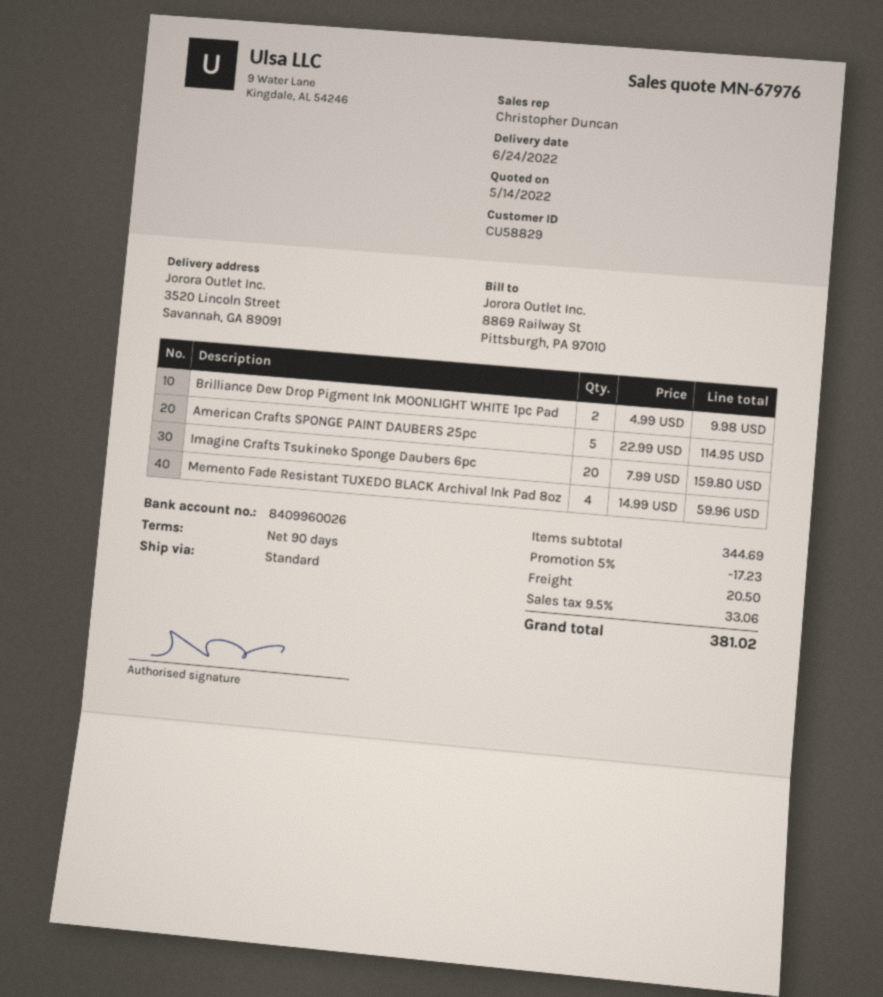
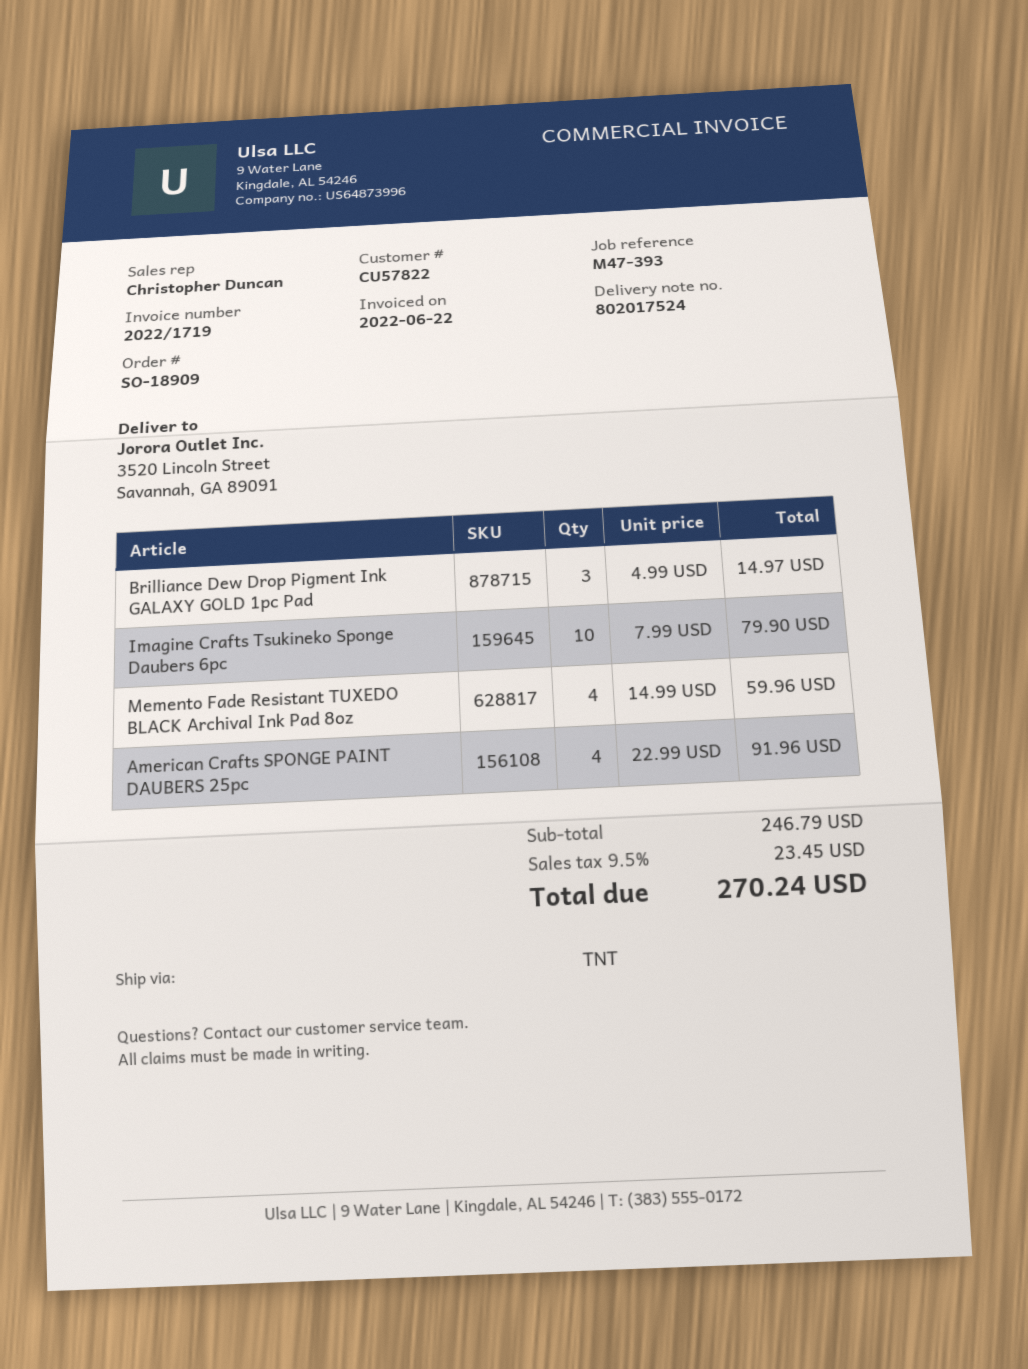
customer number: CU58829 -> CU57822
shipping method: standard -> TNT
Brilliance Dew Drop Pigment Ink MOONLIGHT WHITE 1pc Pad: 2 x 4.99 = 9.98 -> none
American Crafts SPONGE PAINT DAUBERS 25pc: 5 x 22.99 = 114.95 -> 4 x 22.99 = 91.96
Imagine Crafts Tsukineko Sponge Daubers 6pc: 20 x 7.99 = 159.80 -> 10 x 7.99 = 79.90
Brilliance Dew Drop Pigment Ink GALAXY GOLD 1pc Pad: none -> 3 x 4.99 = 14.97
subtotal: 344.69 -> 246.79
discount: 5% = 17.23 -> none
shipping: 20.50 -> none
tax: 9.5% = 33.06 -> 9.5% = 23.45
total: 381.02 -> 270.24

